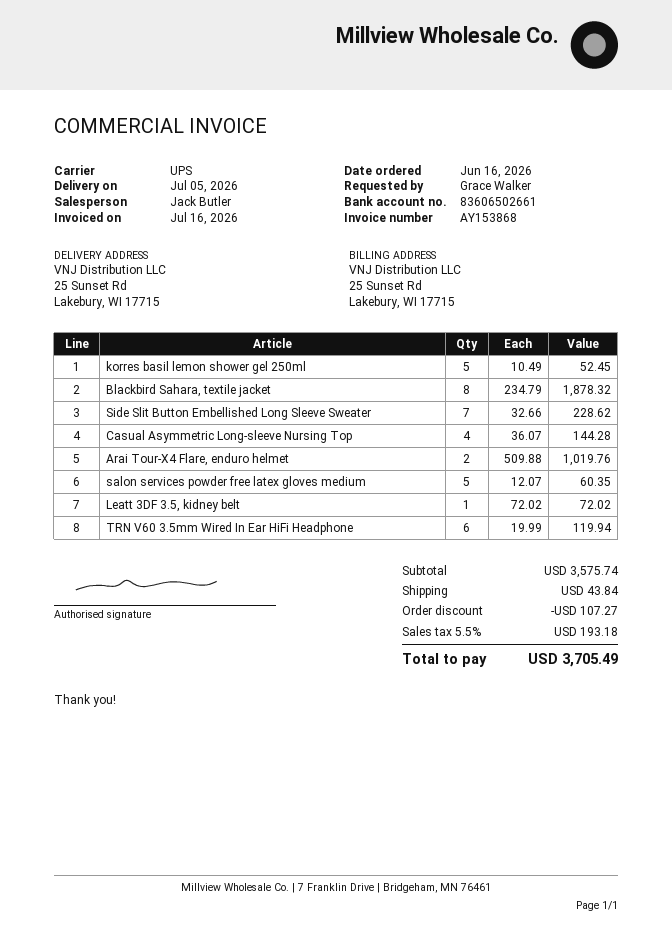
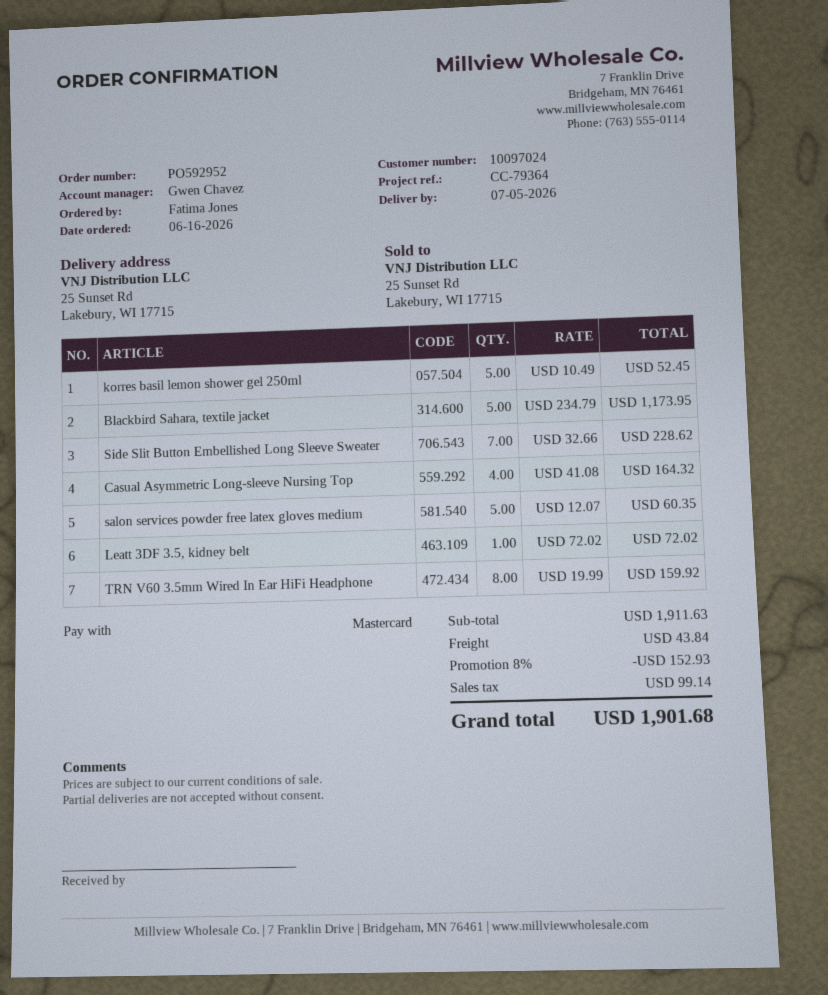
ordered by: Grace Walker -> Fatima Jones
sales rep: Jack Butler -> Gwen Chavez
Blackbird Sahara, textile jacket: 8 x 234.79 = 1878.32 -> 5 x 234.79 = 1173.95
Casual Asymmetric Long-sleeve Nursing Top: 4 x 36.07 = 144.28 -> 4 x 41.08 = 164.32
Arai Tour-X4 Flare, enduro helmet: 2 x 509.88 = 1019.76 -> none
TRN V60 3.5mm Wired In Ear HiFi Headphone: 6 x 19.99 = 119.94 -> 8 x 19.99 = 159.92
subtotal: 3575.74 -> 1911.63
discount: 107.27 -> 152.93
tax: 193.18 -> 99.14
total: 3705.49 -> 1901.68

